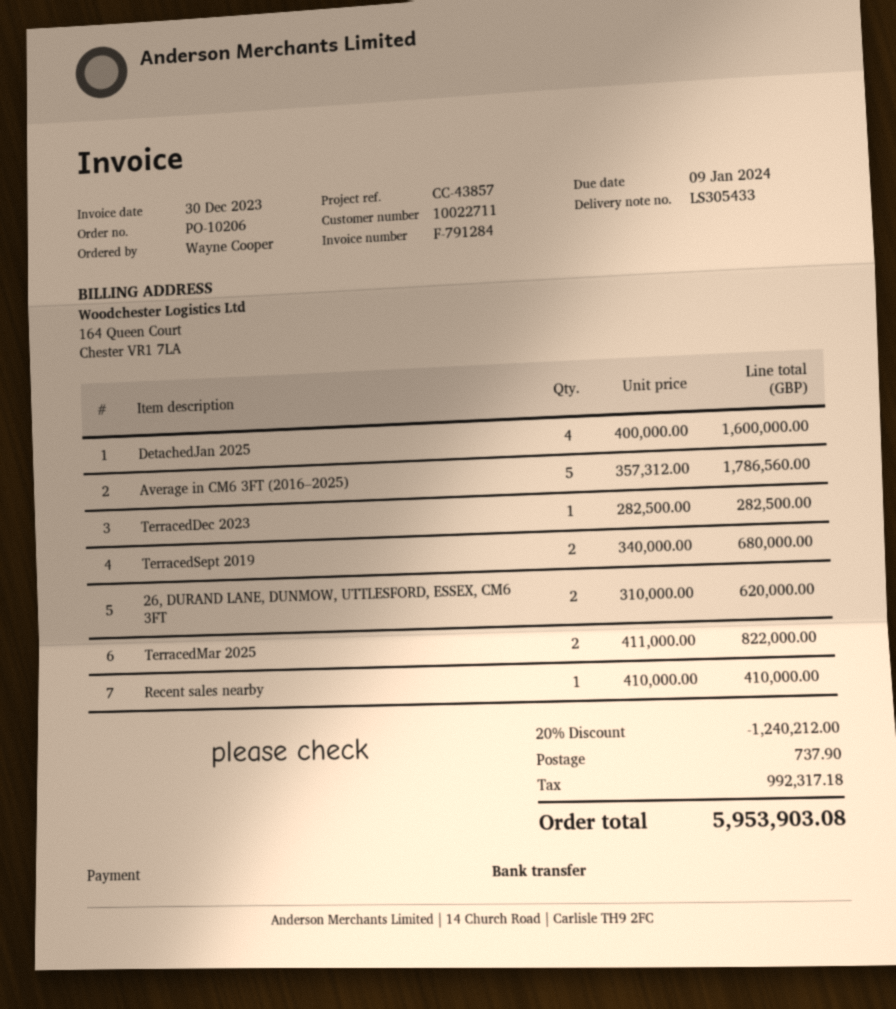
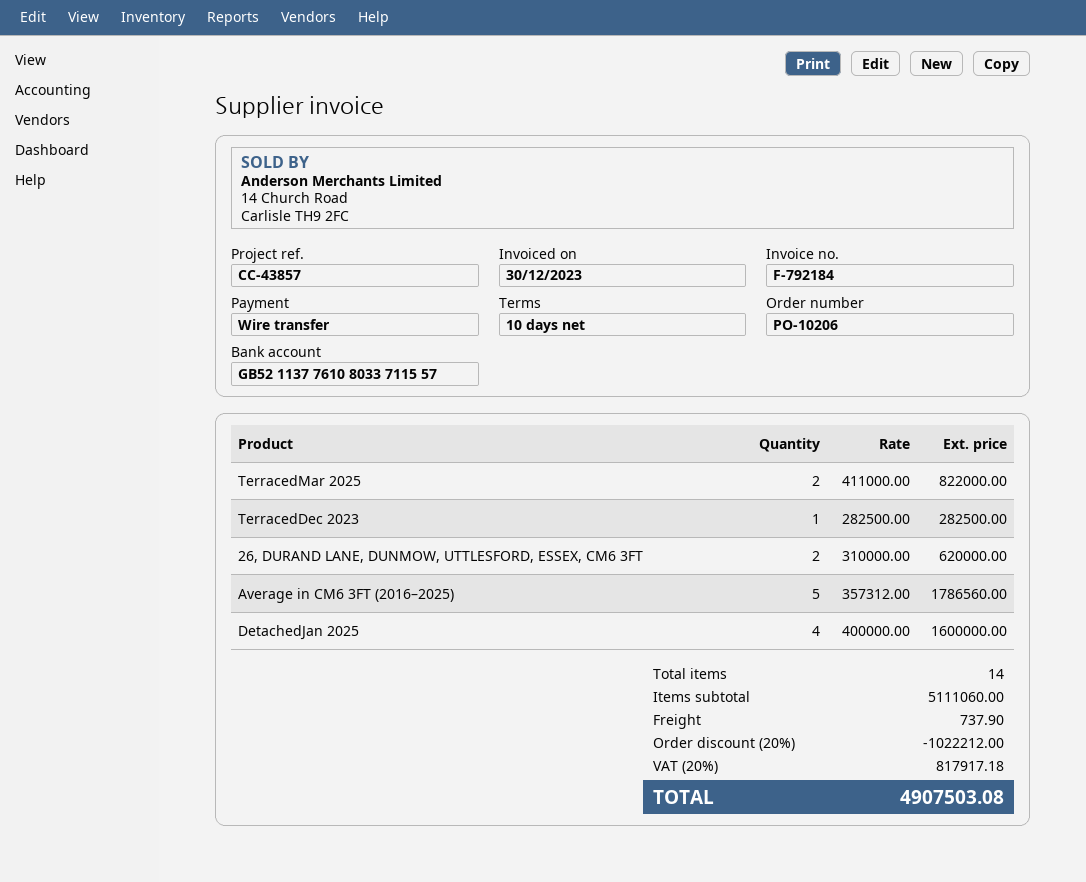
invoice number: F-791284 -> F-792184
TerracedSept 2019: 2 x 340000.00 = 680000.00 -> none
Recent sales nearby: 1 x 410000.00 = 410000.00 -> none
discount: 20% = 1240212.00 -> 20% = 1022212.00
tax: 992317.18 -> 817917.18
total: 5953903.08 -> 4907503.08

